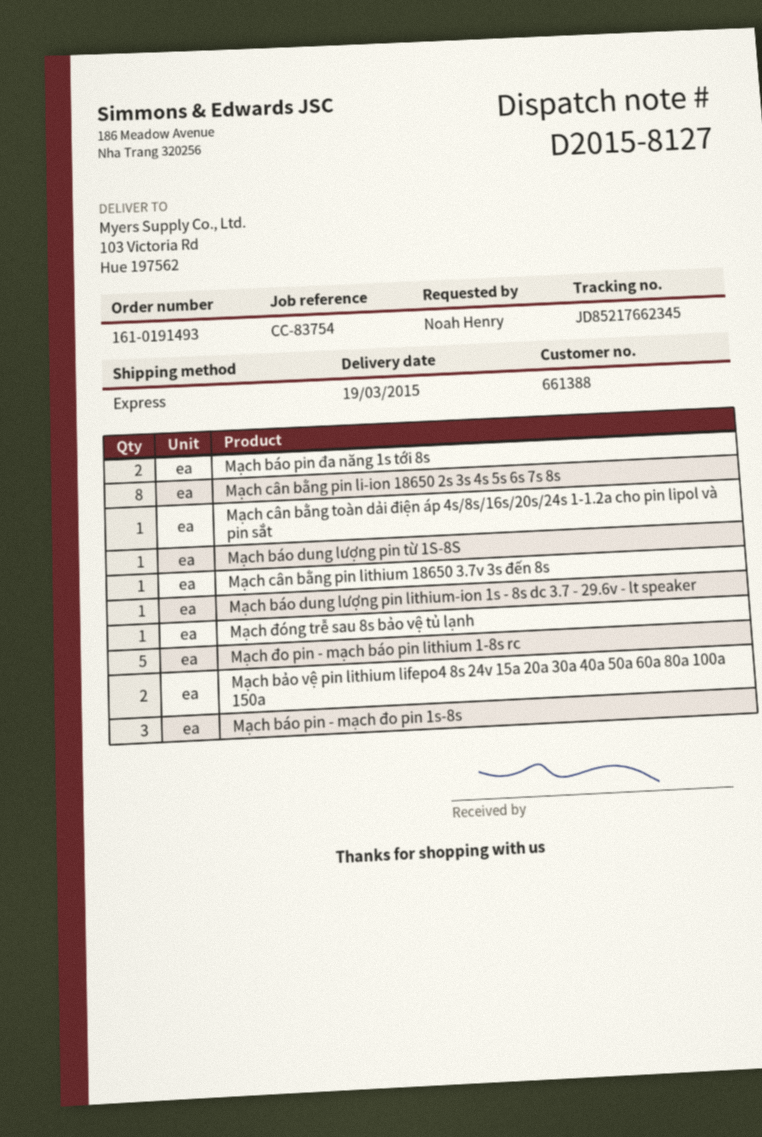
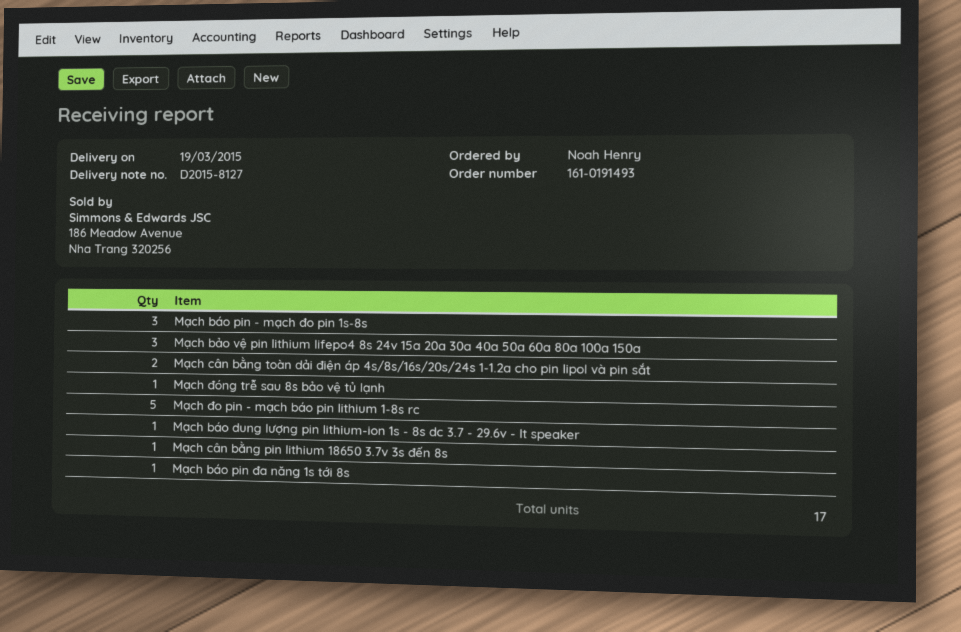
Mạch báo pin đa năng 1s tới 8s: 2 -> 1
Mạch cân bằng pin li-ion 18650 2s 3s 4s 5s 6s 7s 8s: 8 -> none
Mạch cân bằng toàn dải điện áp 4s/8s/16s/20s/24s 1-1.2a cho pin lipol và pin sắt: 1 -> 2
Mạch báo dung lượng pin từ 1S-8S: 1 -> none
Mạch bảo vệ pin lithium lifepo4 8s 24v 15a 20a 30a 40a 50a 60a 80a 100a 150a: 2 -> 3

